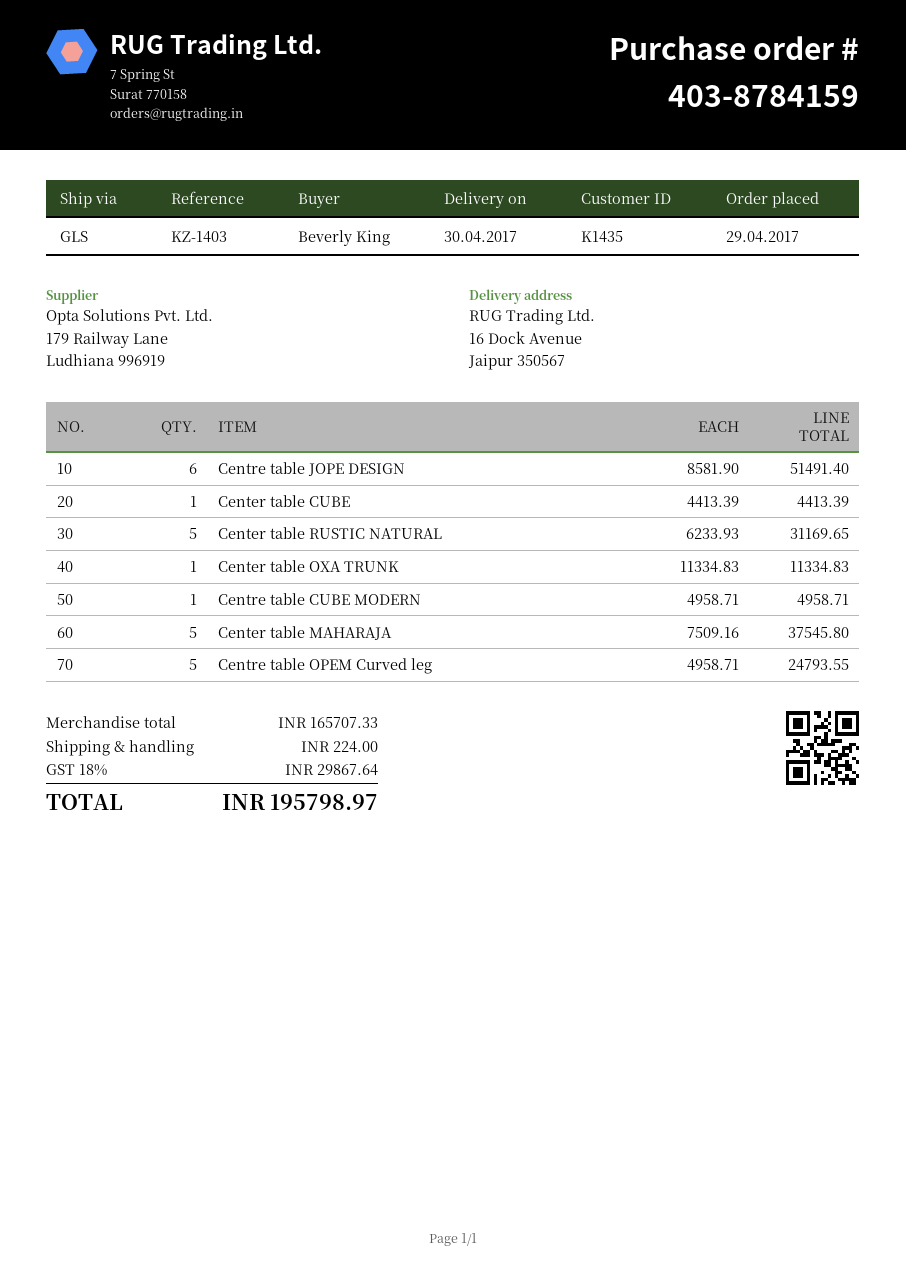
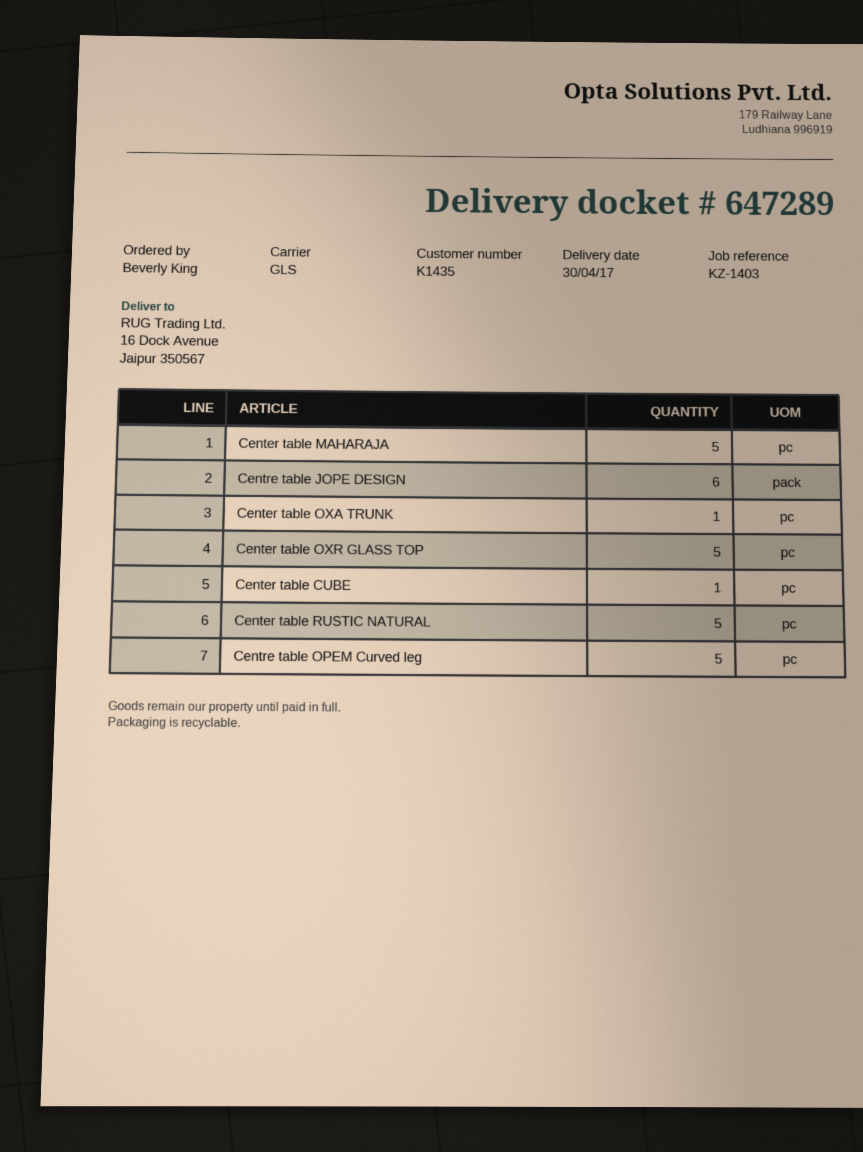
Centre table CUBE MODERN: 1 -> none
Center table OXR GLASS TOP: none -> 5

